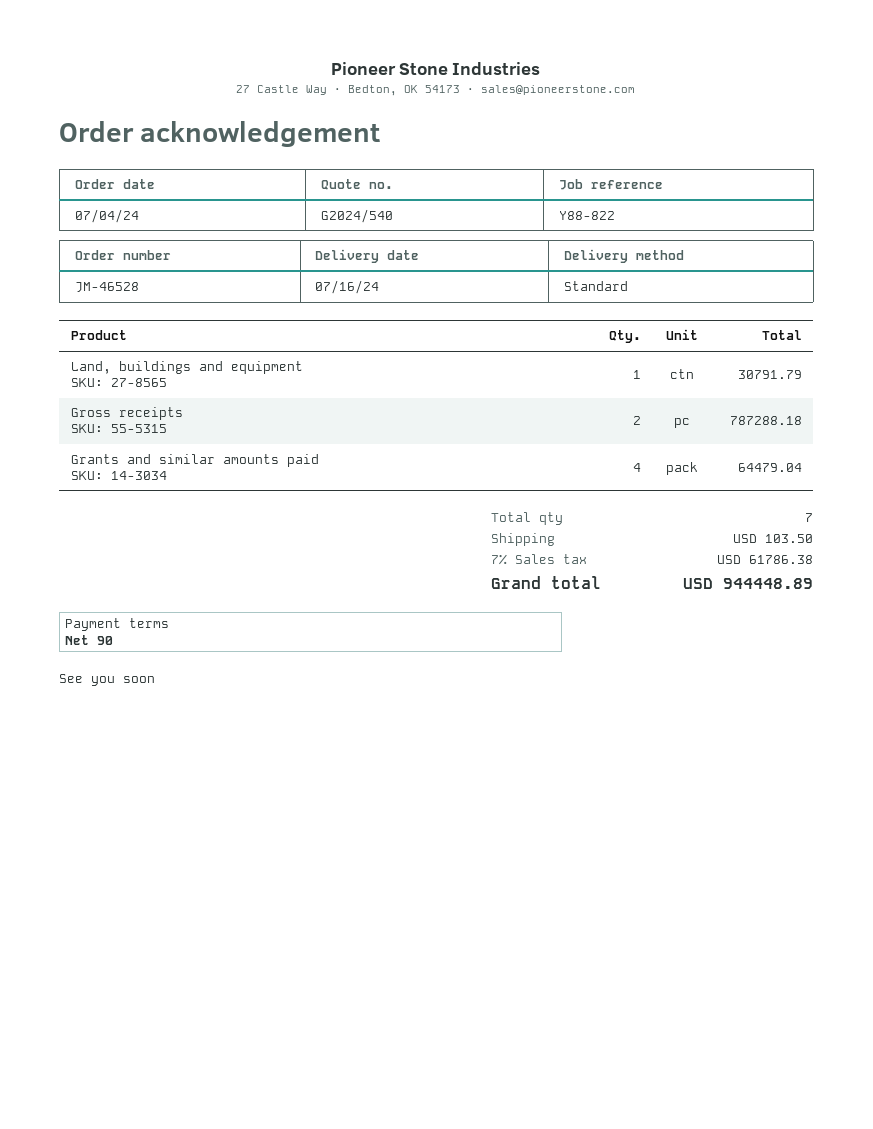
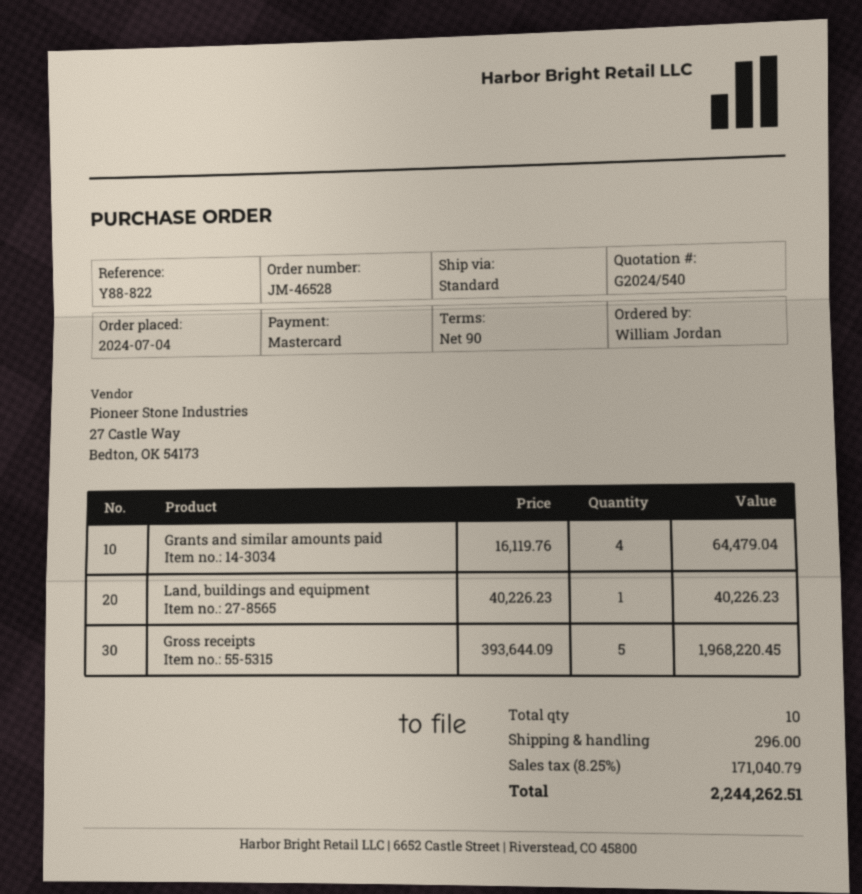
Land, buildings and equipment: 1 for 30791.79 -> 1 for 40226.23
Gross receipts: 2 for 787288.18 -> 5 for 1968220.45
total quantity: 7 -> 10
shipping: 103.50 -> 296.00
tax: 7% = 61786.38 -> 8.25% = 171040.79
total: 944448.89 -> 2244262.51

